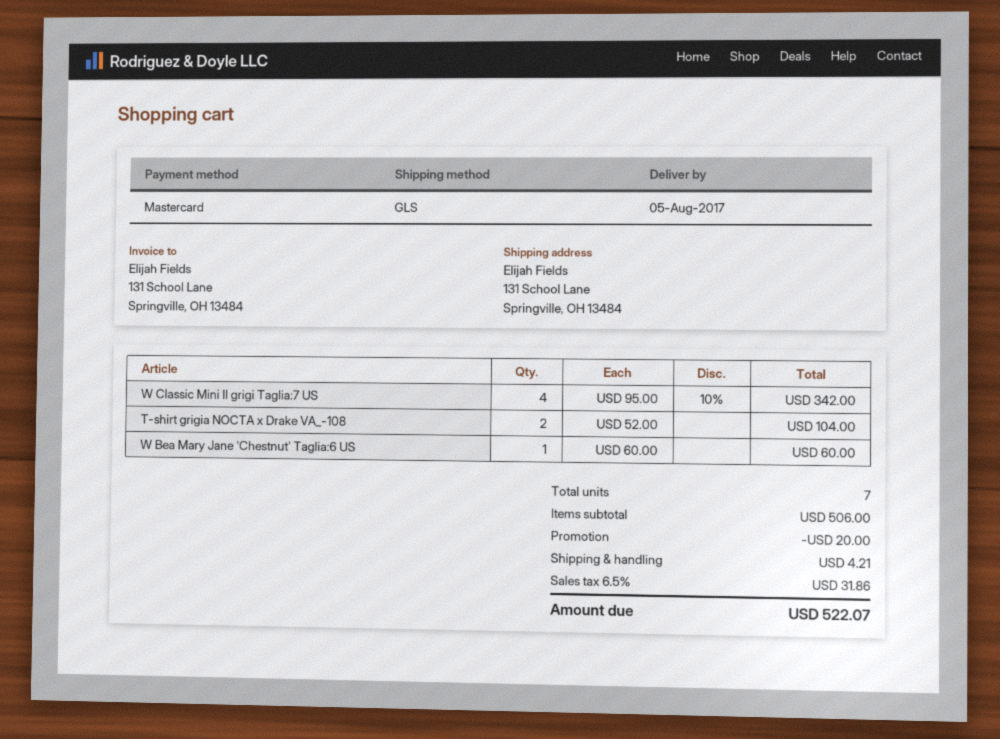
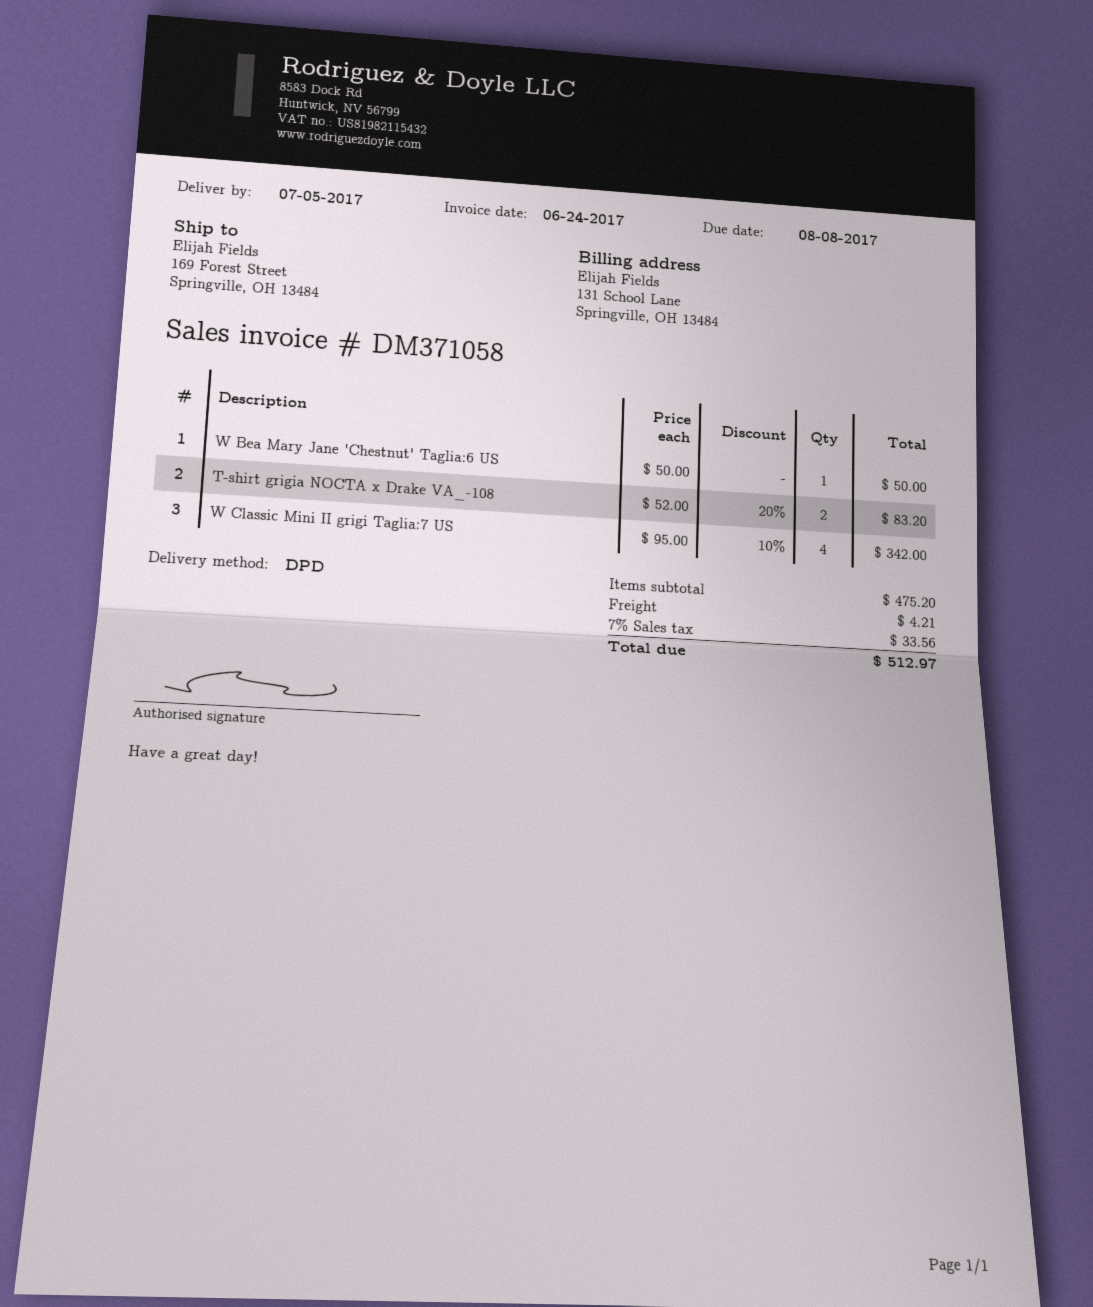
delivery date: 2017-08-05 -> 2017-07-05
shipping method: GLS -> DPD
ship to: 131 School Lane, Springville, OH 13484 -> 169 Forest Street, Springville, OH 13484
T-shirt grigia NOCTA x Drake VA_-108: 2 x 52.00 = 104.00 -> 2 x 52.00 - 20% = 83.20
W Bea Mary Jane 'Chestnut' Taglia:6 US: 1 x 60.00 = 60.00 -> 1 x 50.00 = 50.00
subtotal: 506.00 -> 475.20
discount: 20.00 -> none
tax: 6.5% = 31.86 -> 7% = 33.56
total: 522.07 -> 512.97

